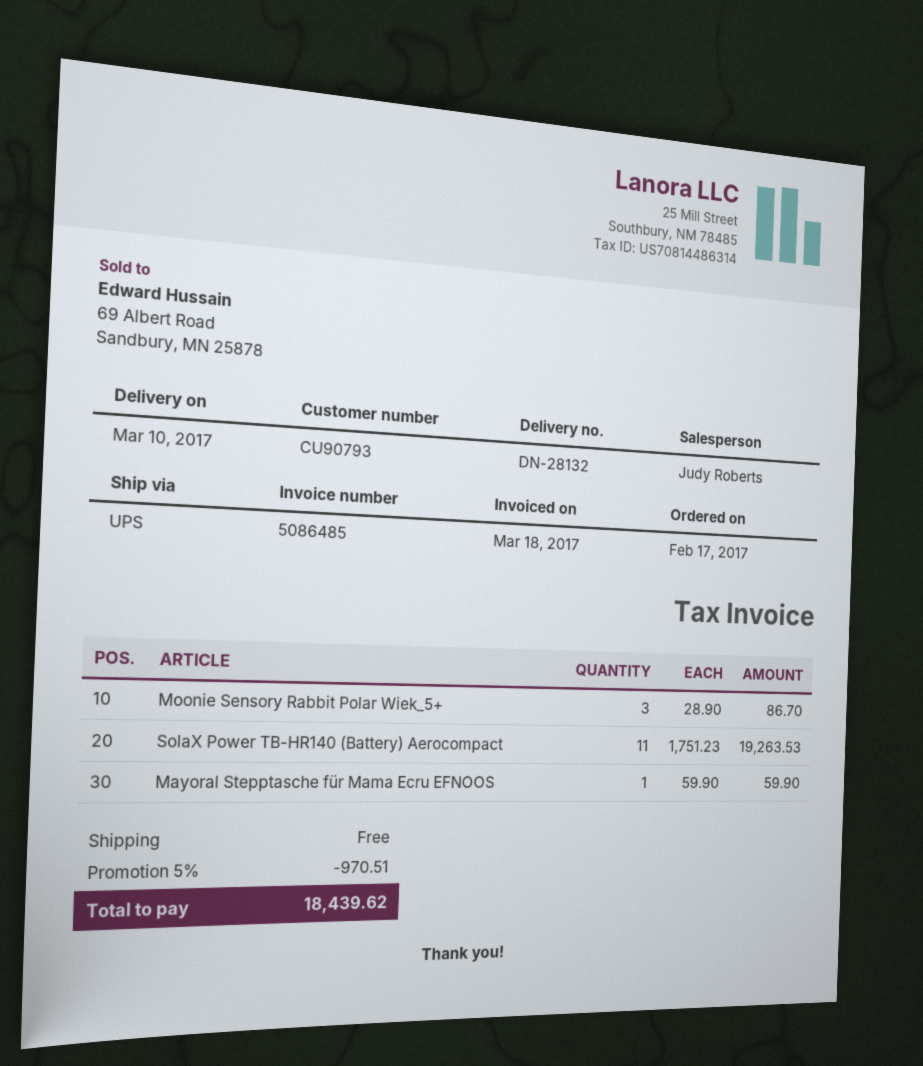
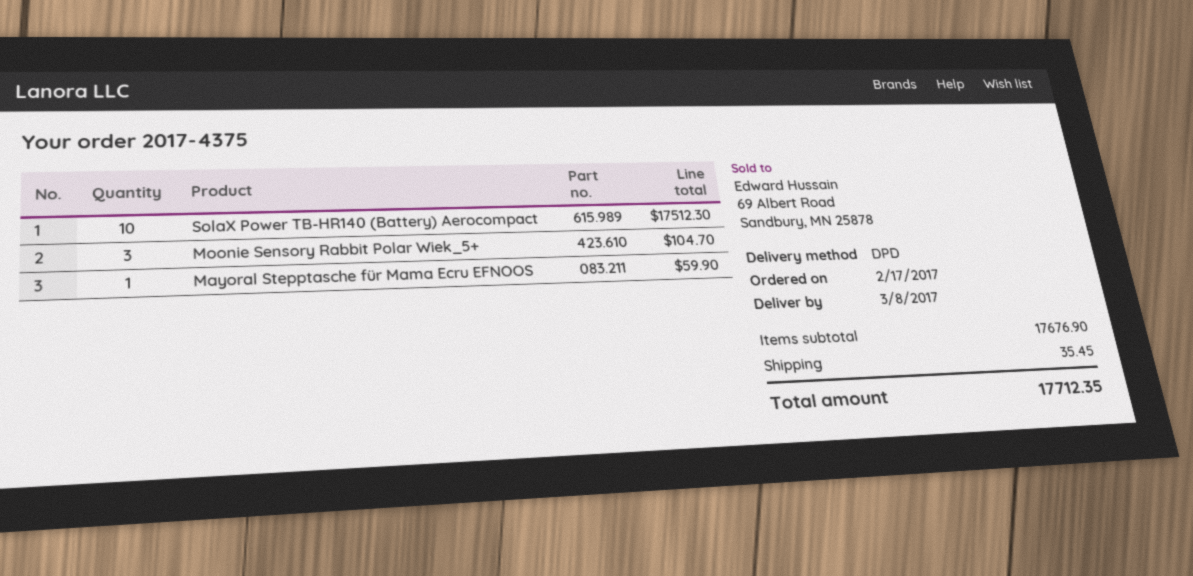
delivery date: 2017-03-10 -> 2017-03-08
shipping method: UPS -> DPD
Moonie Sensory Rabbit Polar Wiek_5+: 3 for 86.70 -> 3 for 104.70
SolaX Power TB-HR140 (Battery) Aerocompact: 11 for 19263.53 -> 10 for 17512.30
discount: 5% = 970.51 -> none
shipping: 0.00 -> 35.45
total: 18439.62 -> 17712.35

